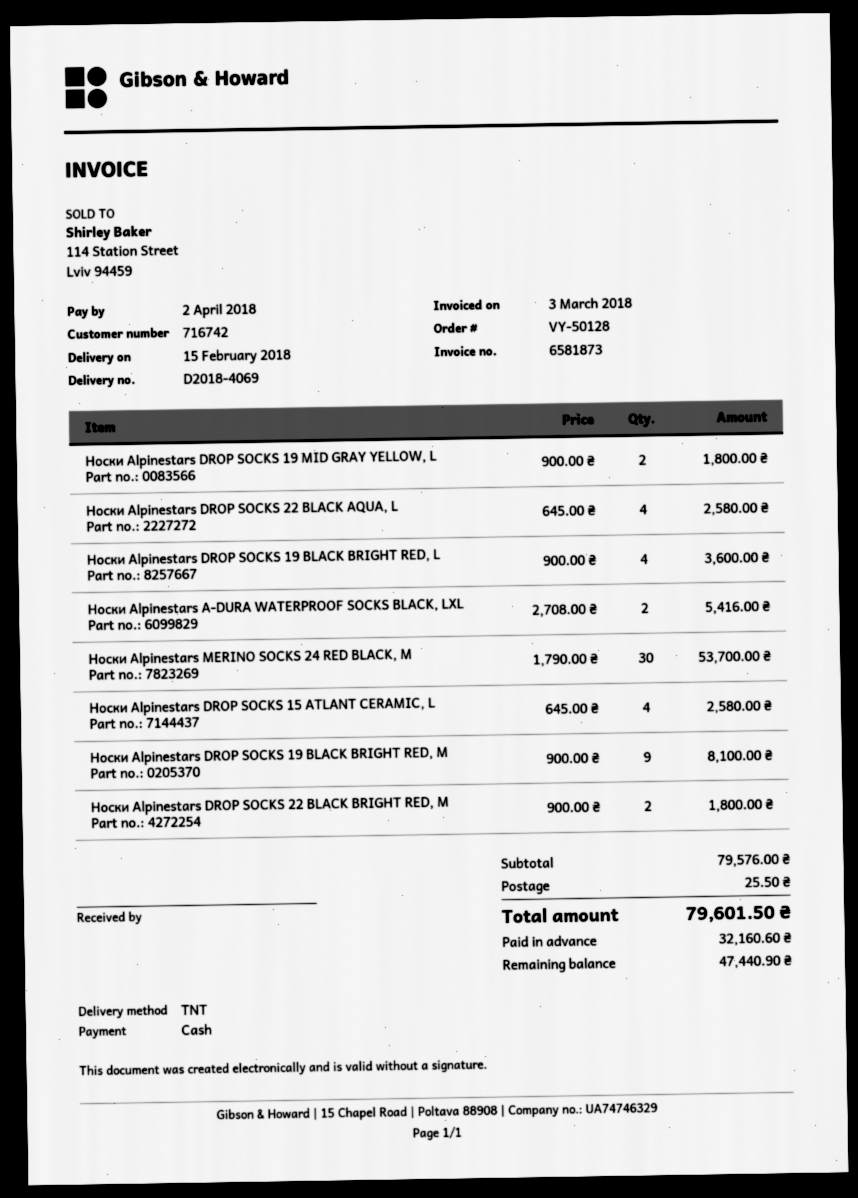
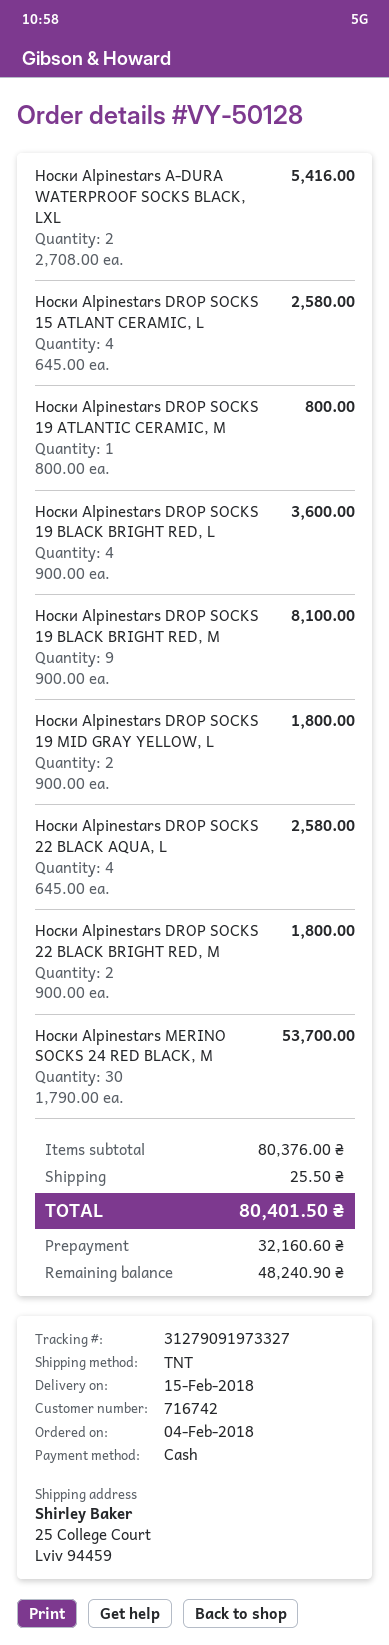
Носки Alpinestars DROP SOCKS 19 ATLANTIC CERAMIC, M: none -> 1 x 800.00 = 800.00
subtotal: 79576.00 -> 80376.00
total: 79601.50 -> 80401.50
balance: 47440.90 -> 48240.90

